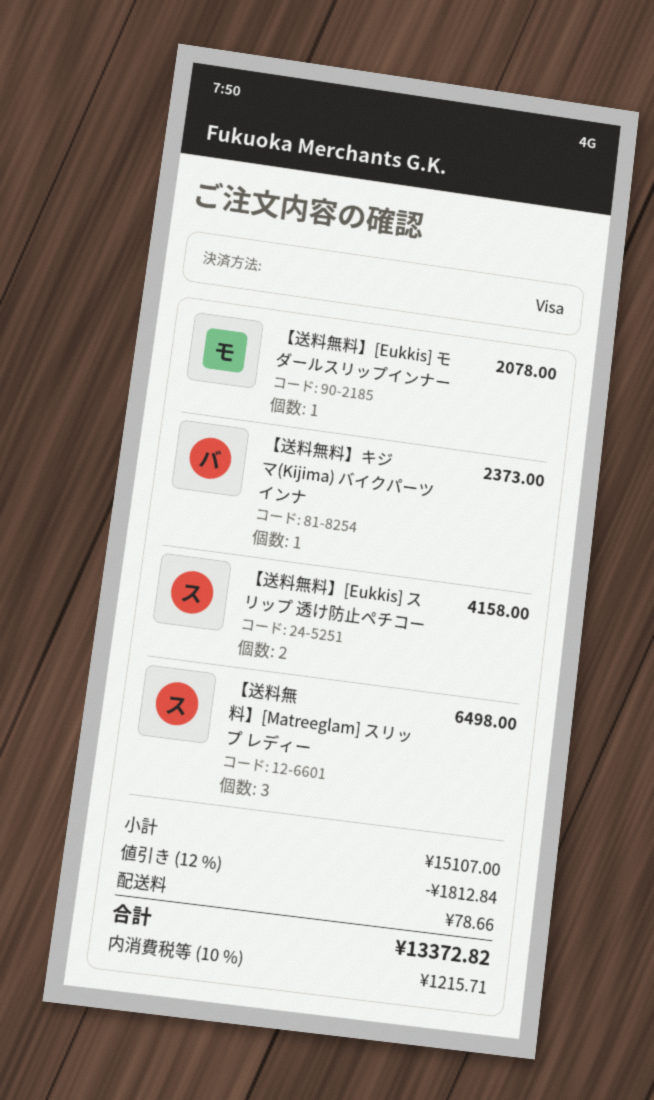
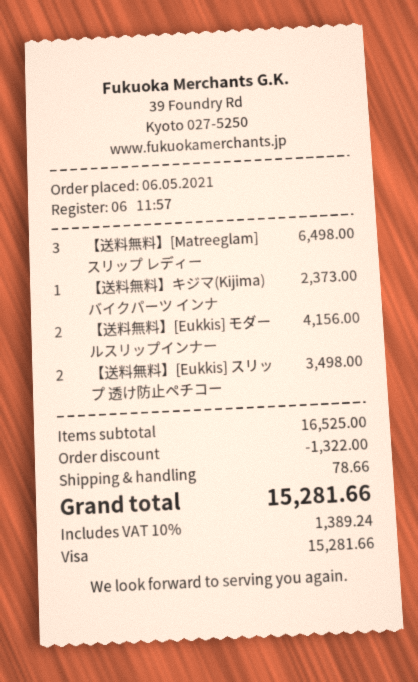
【送料無料】[Eukkis] モダールスリップインナー: 1 for 2078.00 -> 2 for 4156.00
【送料無料】[Eukkis] スリップ 透け防止ペチコー: 2 for 4158.00 -> 2 for 3498.00
subtotal: 15107.00 -> 16525.00
discount: 1812.84 -> 1322.00
tax: 10% = 1215.71 -> 10% = 1389.24
total: 13372.82 -> 15281.66

